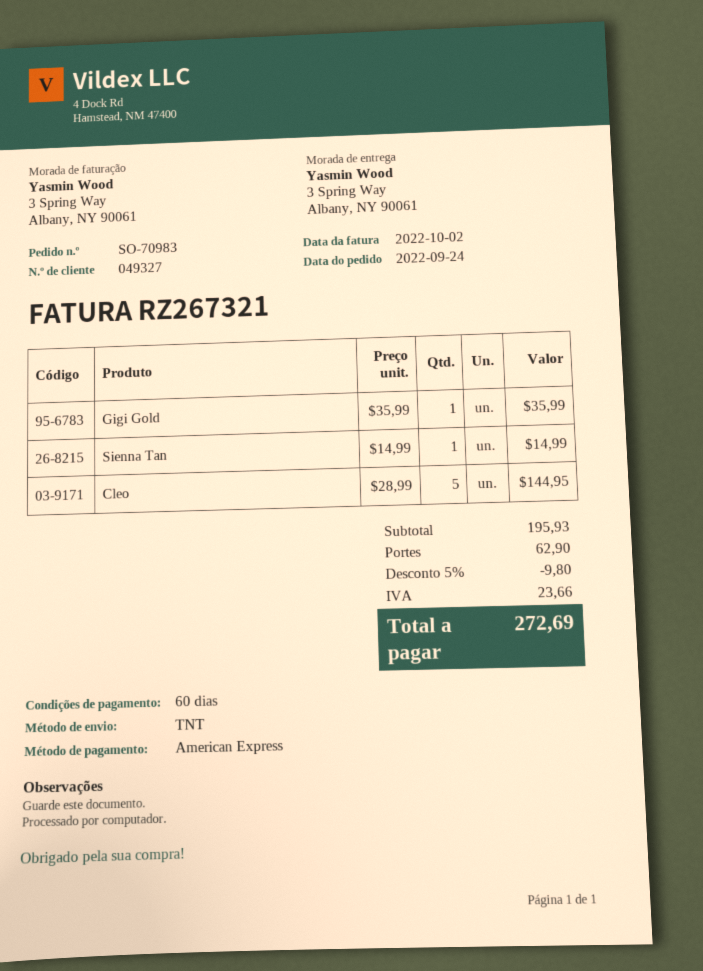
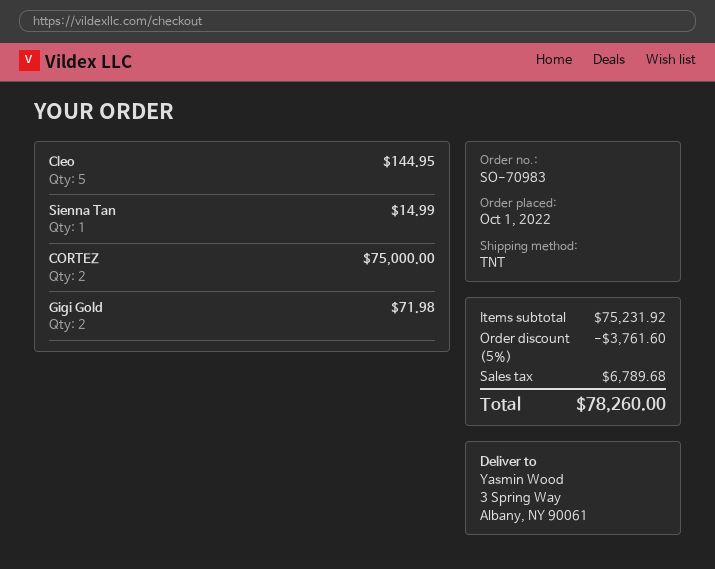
order date: 2022-09-24 -> 2022-10-01
Gigi Gold: 1 for 35.99 -> 2 for 71.98
CORTEZ: none -> 2 for 75000.00
subtotal: 195.93 -> 75231.92
discount: 5% = 9.80 -> 5% = 3761.60
shipping: 62.90 -> none
tax: 23.66 -> 6789.68
total: 272.69 -> 78260.00

